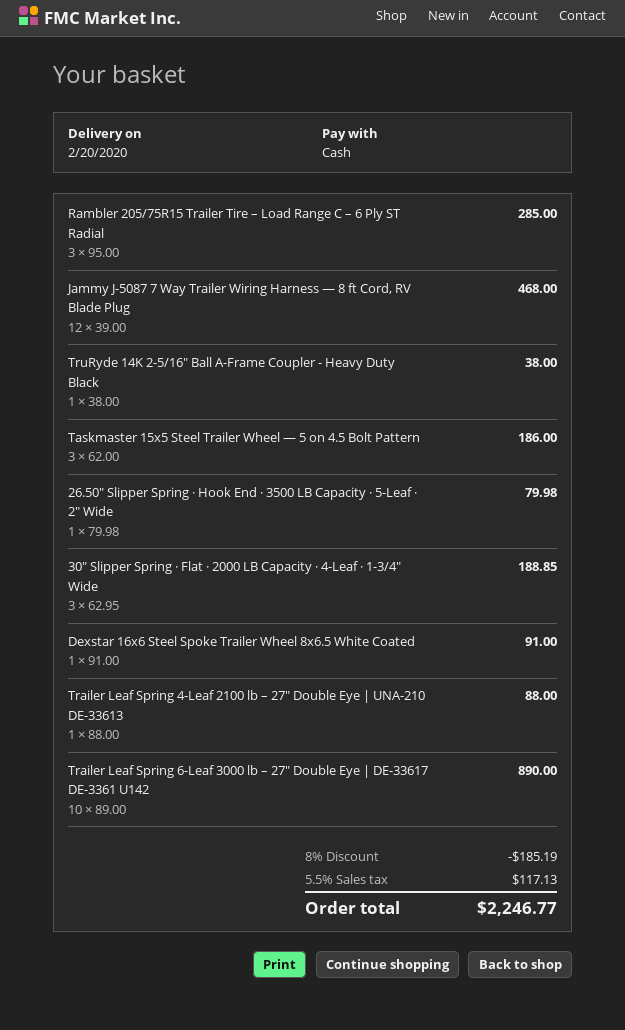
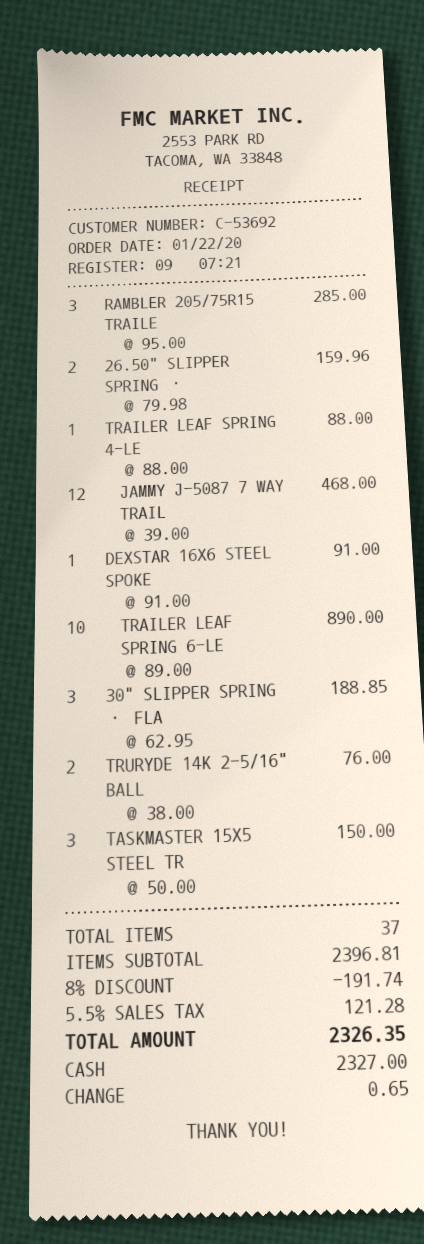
TruRyde 14K 2-5/16" Ball A-Frame Coupler - Heavy Duty Black: 1 x 38.00 = 38.00 -> 2 x 38.00 = 76.00
Taskmaster 15x5 Steel Trailer Wheel — 5 on 4.5 Bolt Pattern: 3 x 62.00 = 186.00 -> 3 x 50.00 = 150.00
26.50" Slipper Spring · Hook End · 3500 LB Capacity · 5-Leaf · 2" Wide: 1 x 79.98 = 79.98 -> 2 x 79.98 = 159.96
discount: 8% = 185.19 -> 8% = 191.74
tax: 5.5% = 117.13 -> 5.5% = 121.28
total: 2246.77 -> 2326.35

